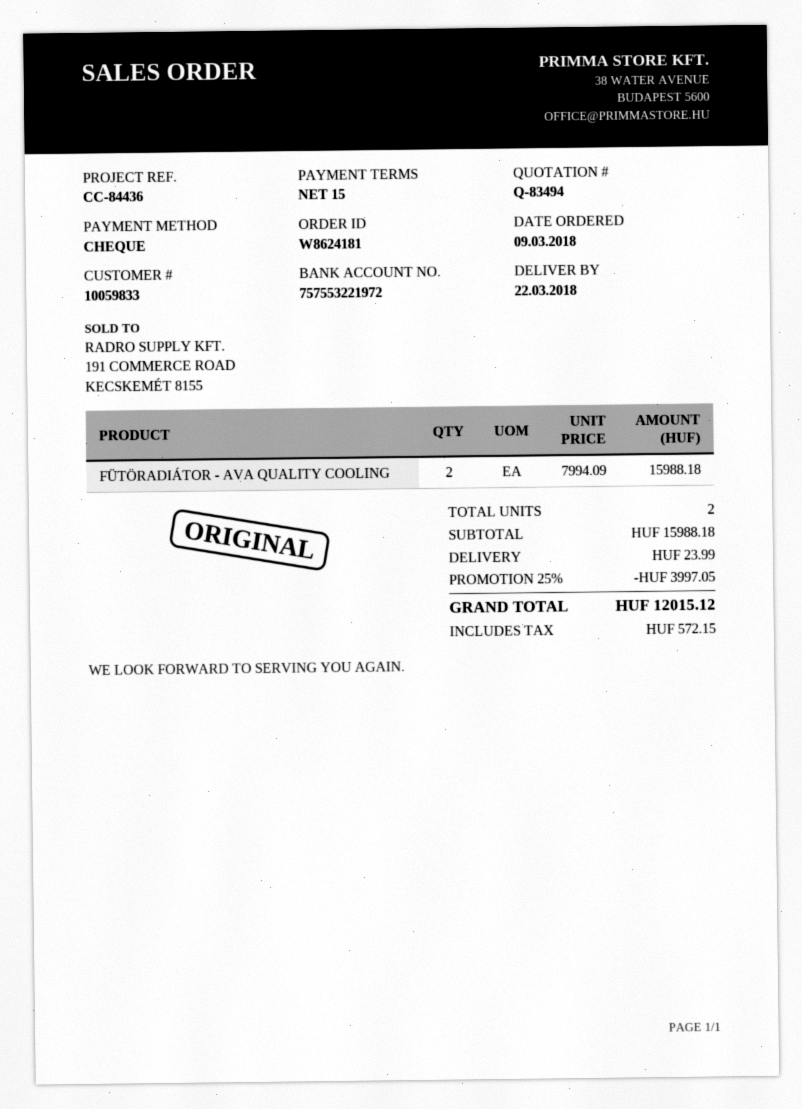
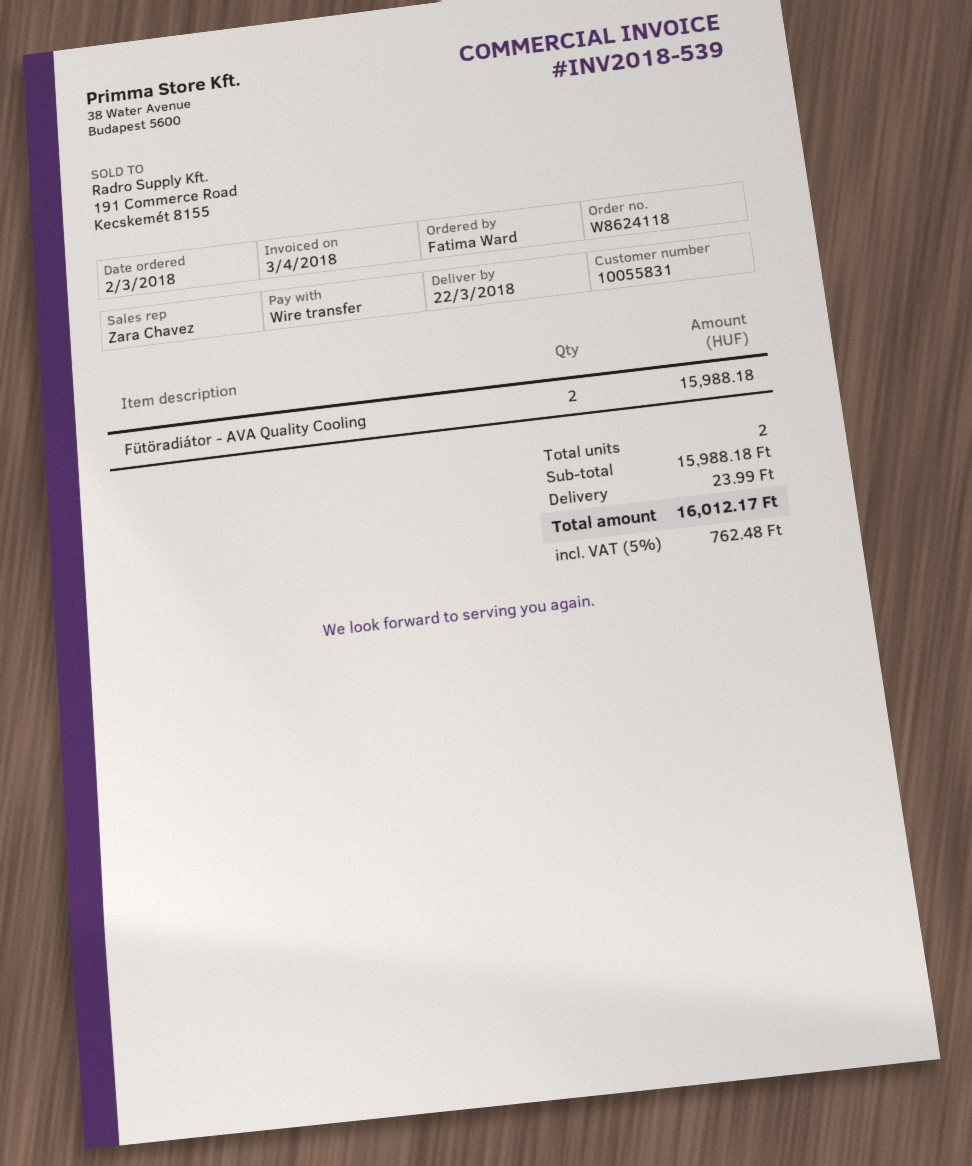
order number: W8624181 -> W8624118
order date: 2018-03-09 -> 2018-03-02
customer number: 10059833 -> 10055831
payment method: cheque -> bank transfer
discount: 25% = 3997.05 -> none
tax: 572.15 -> 762.48
total: 12015.12 -> 16012.17

